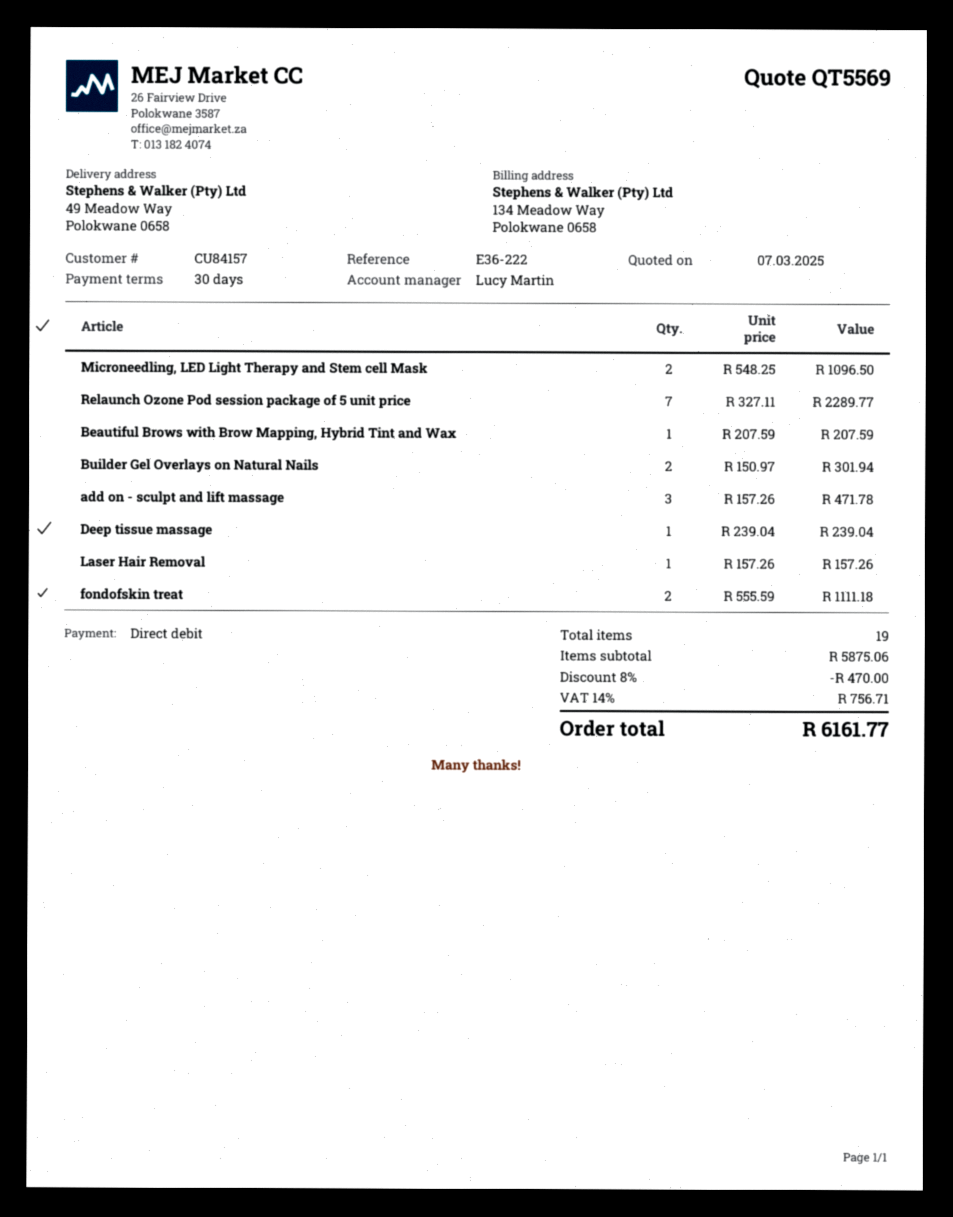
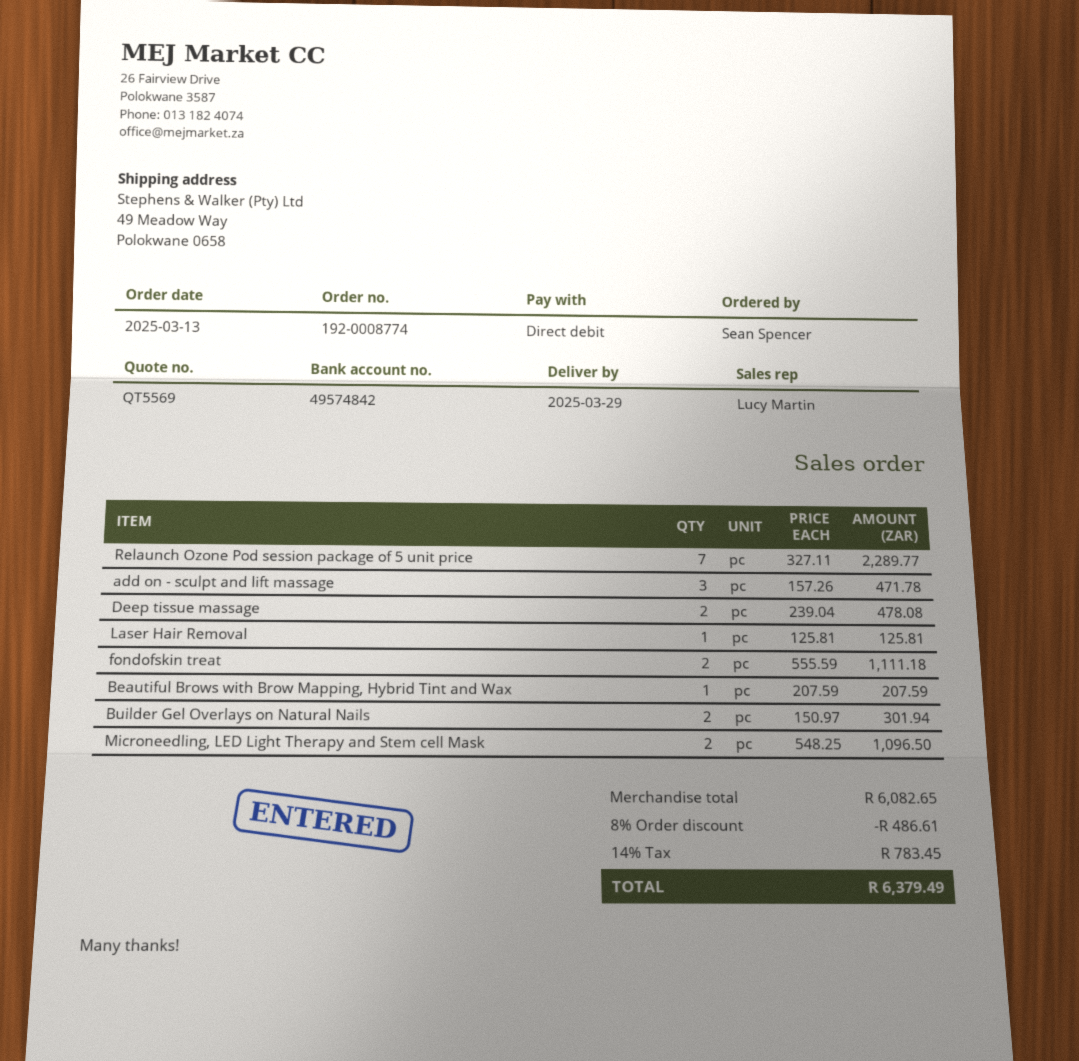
Deep tissue massage: 1 x 239.04 = 239.04 -> 2 x 239.04 = 478.08
Laser Hair Removal: 1 x 157.26 = 157.26 -> 1 x 125.81 = 125.81
subtotal: 5875.06 -> 6082.65
discount: 8% = 470.00 -> 8% = 486.61
tax: 14% = 756.71 -> 14% = 783.45
total: 6161.77 -> 6379.49

